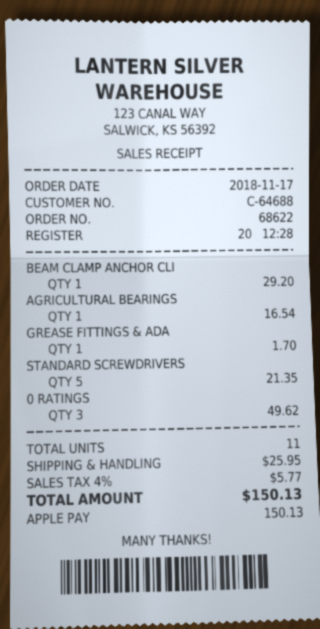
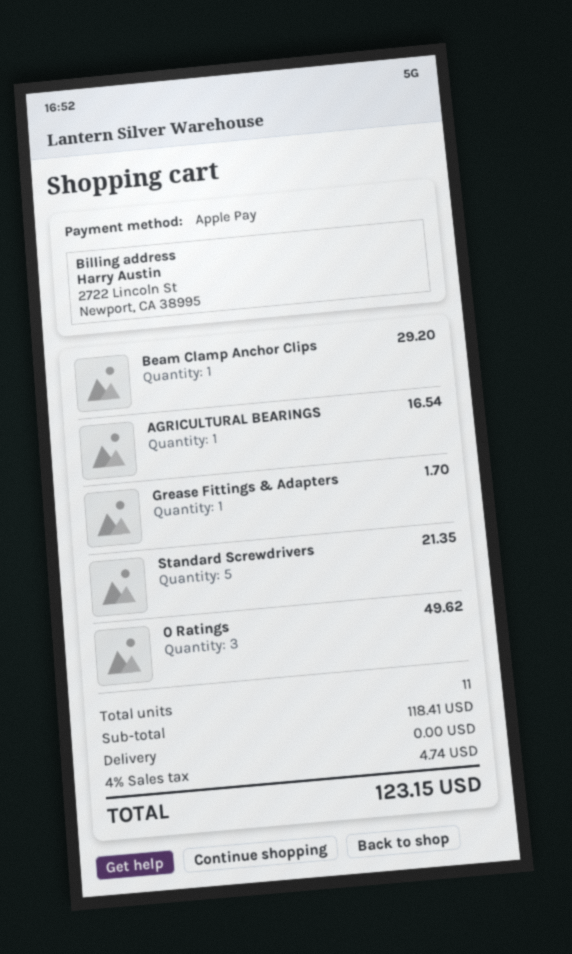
shipping: 25.95 -> 0.00
tax: 4% = 5.77 -> 4% = 4.74
total: 150.13 -> 123.15

